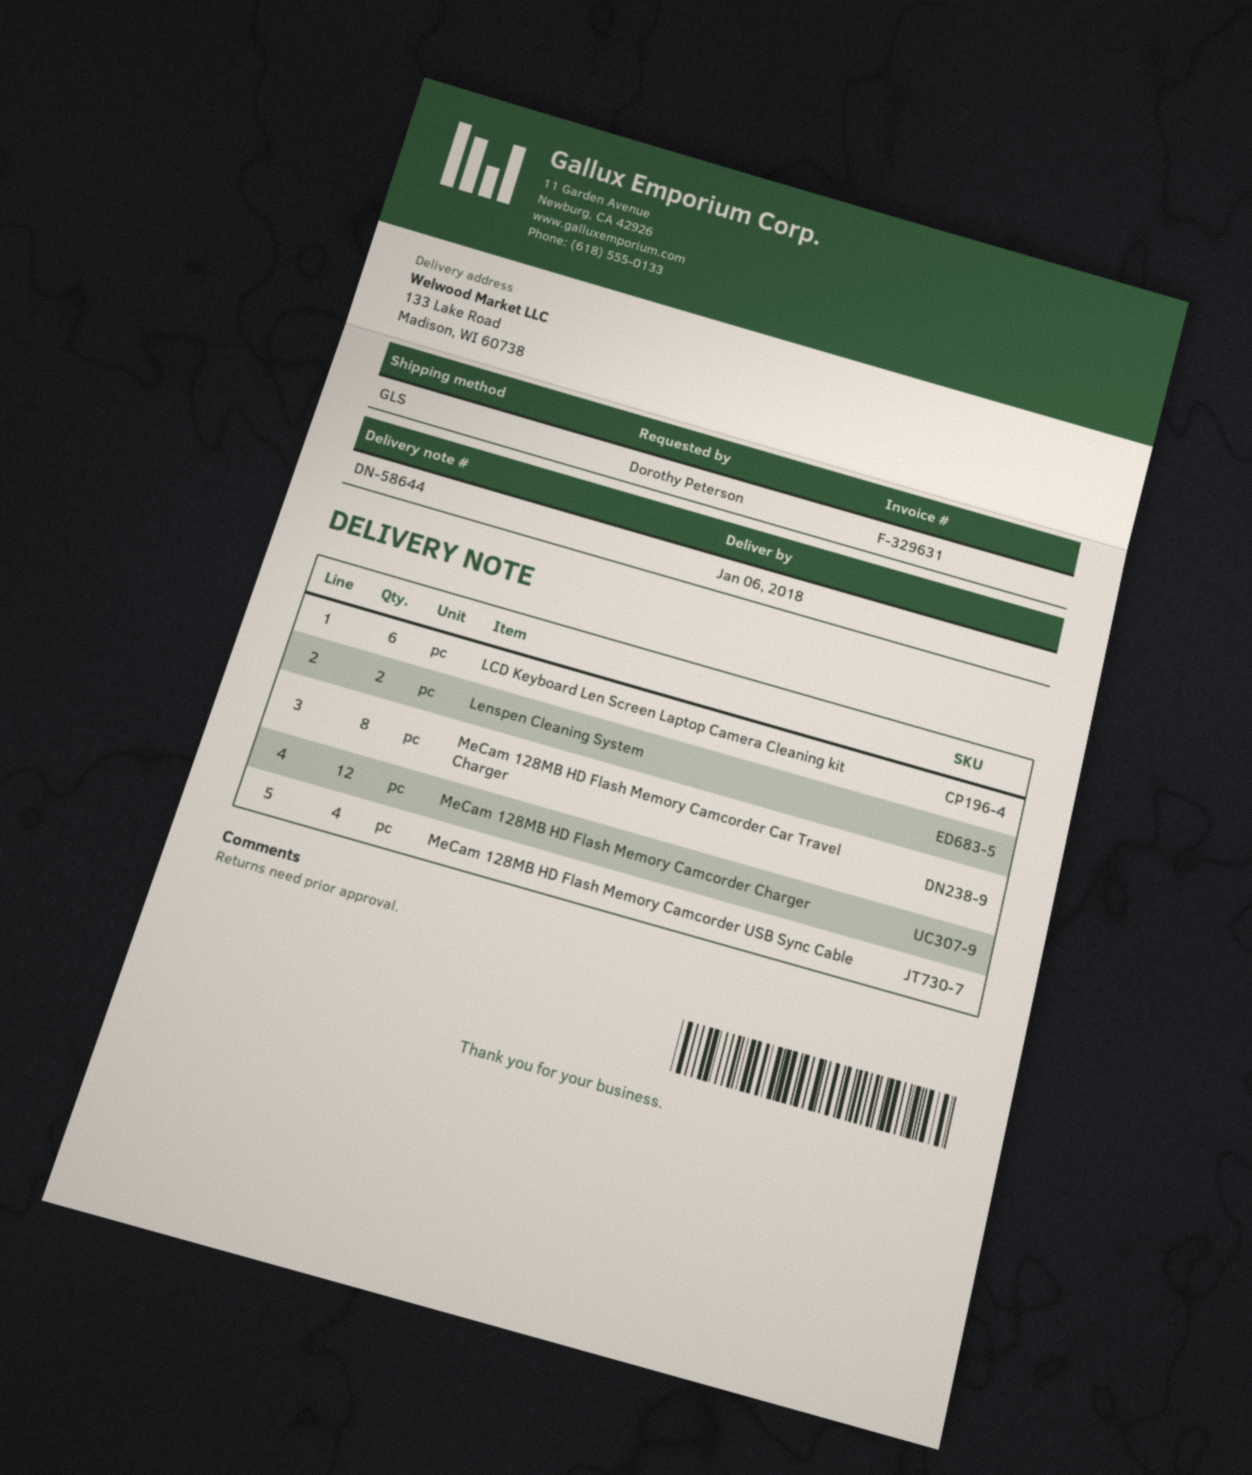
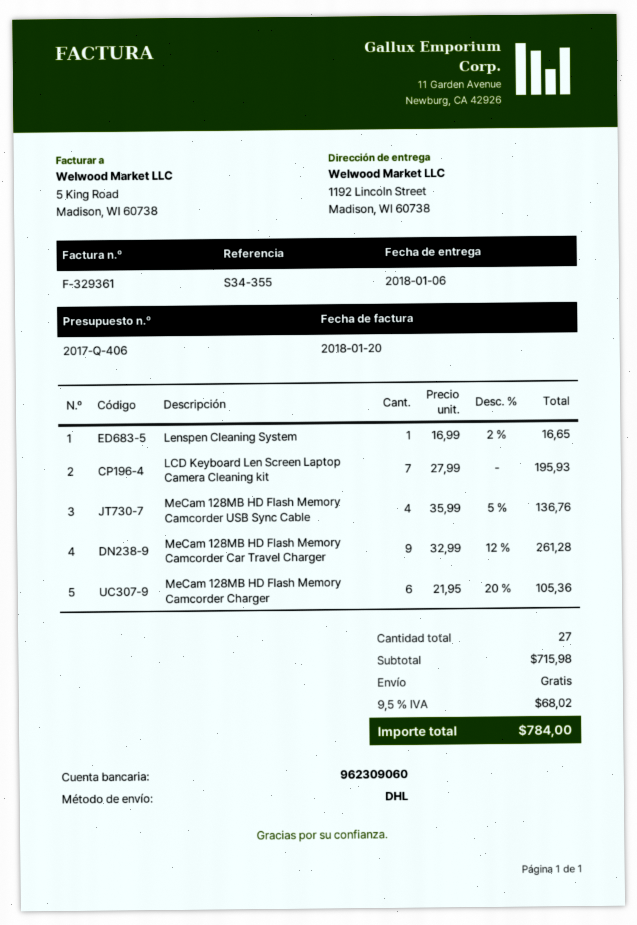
invoice number: F-329631 -> F-329361
shipping method: GLS -> DHL
ship to: 133 Lake Road, Madison, WI 60738 -> 1192 Lincoln Street, Madison, WI 60738
LCD Keyboard Len Screen Laptop Camera Cleaning kit: 6 -> 7
Lenspen Cleaning System: 2 -> 1
MeCam 128MB HD Flash Memory Camcorder Car Travel Charger: 8 -> 9
MeCam 128MB HD Flash Memory Camcorder Charger: 12 -> 6

